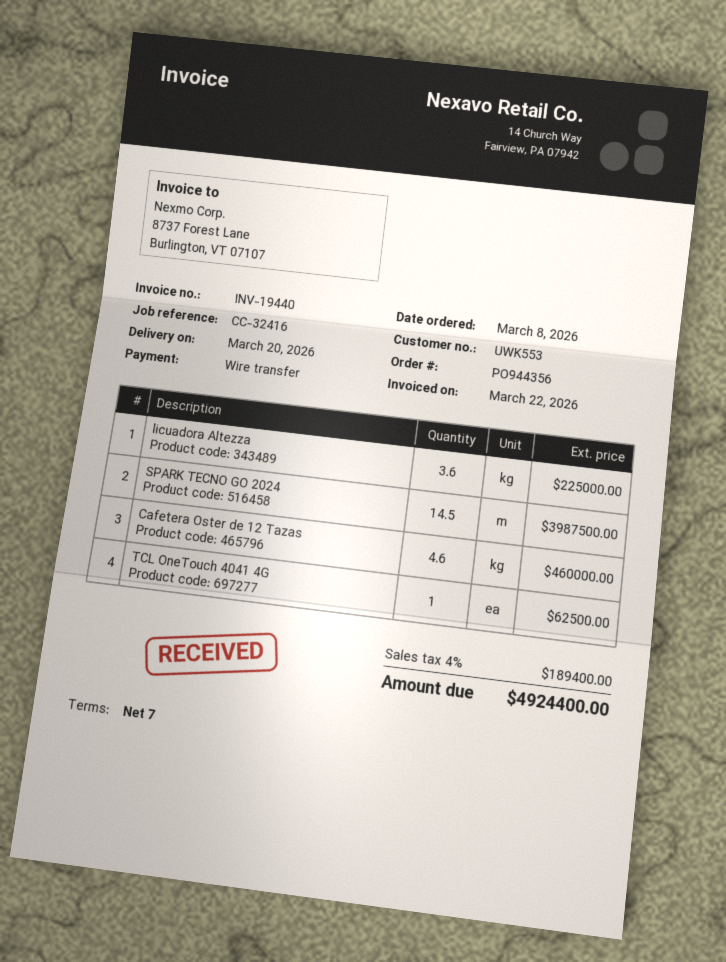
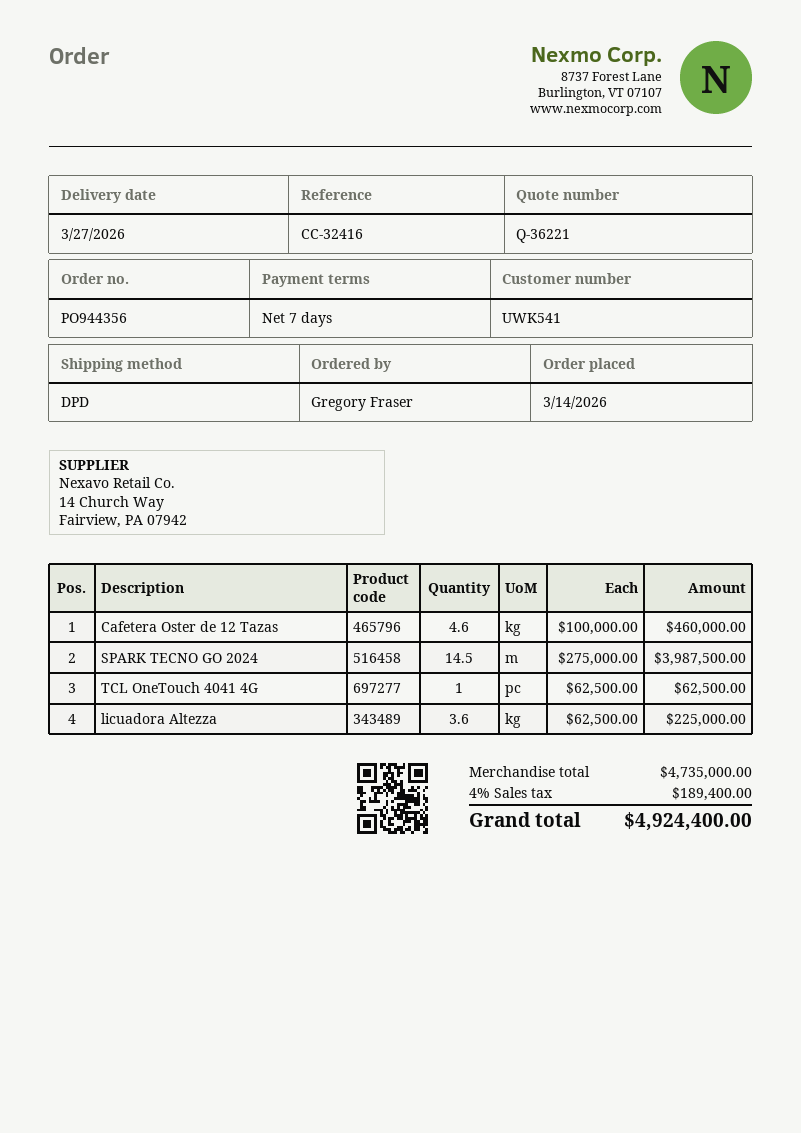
order date: 2026-03-08 -> 2026-03-14
delivery date: 2026-03-20 -> 2026-03-27
customer number: UWK553 -> UWK541

